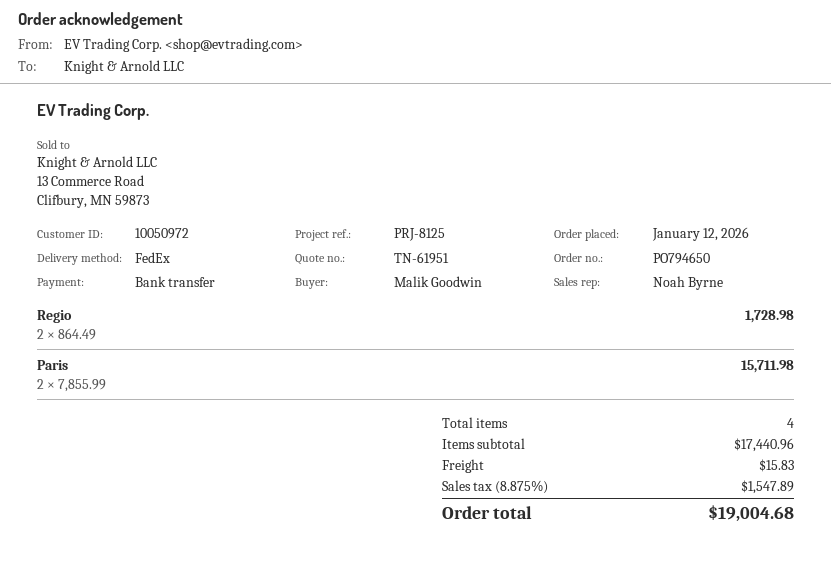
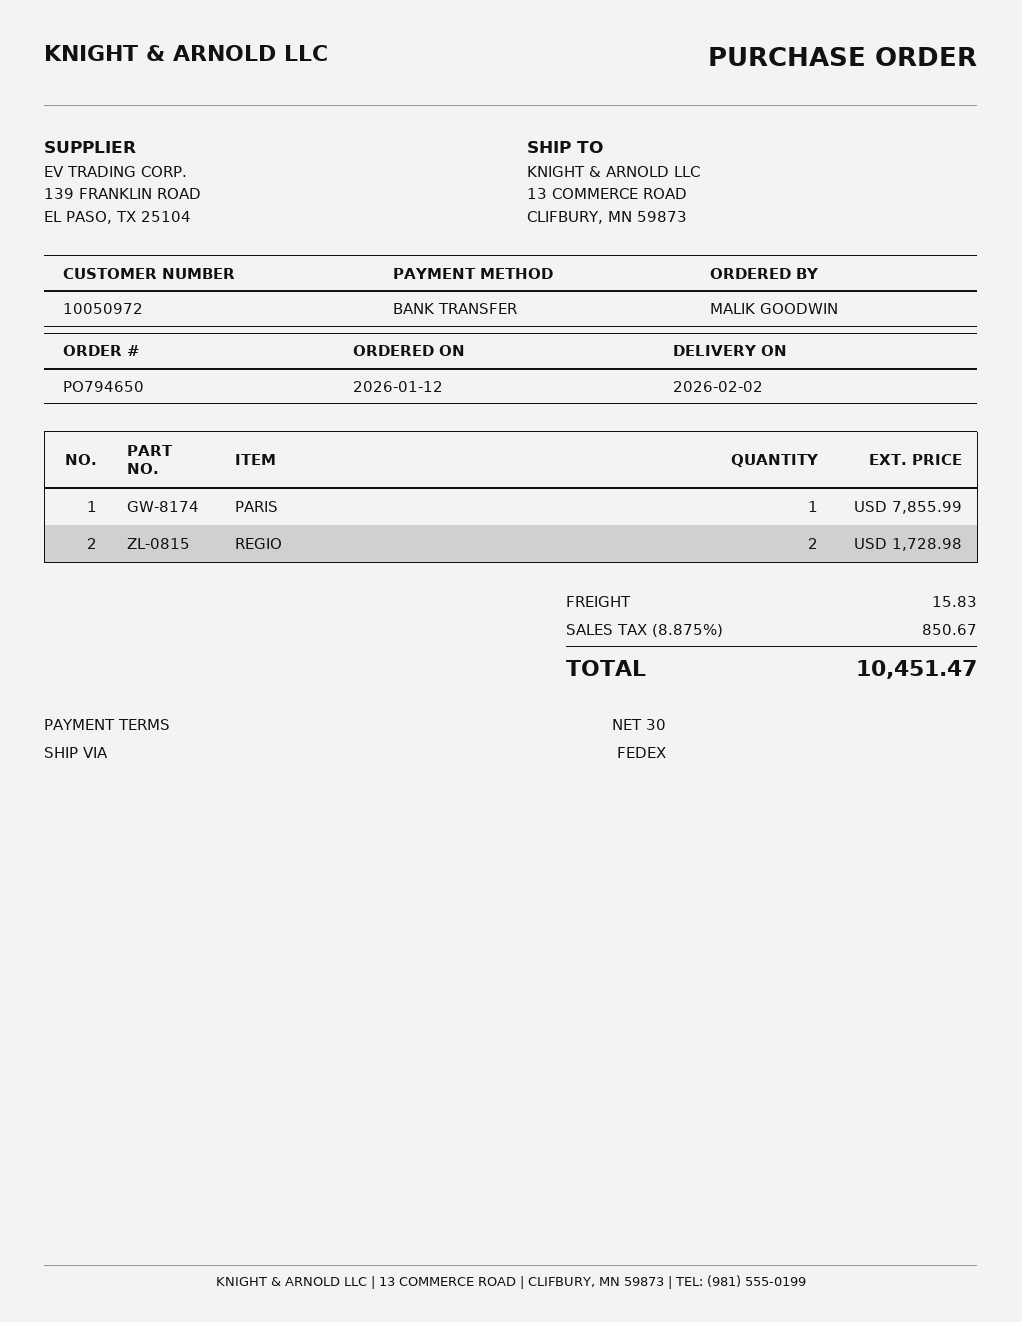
Paris: 2 for 15711.98 -> 1 for 7855.99
tax: 8.875% = 1547.89 -> 8.875% = 850.67
total: 19004.68 -> 10451.47

